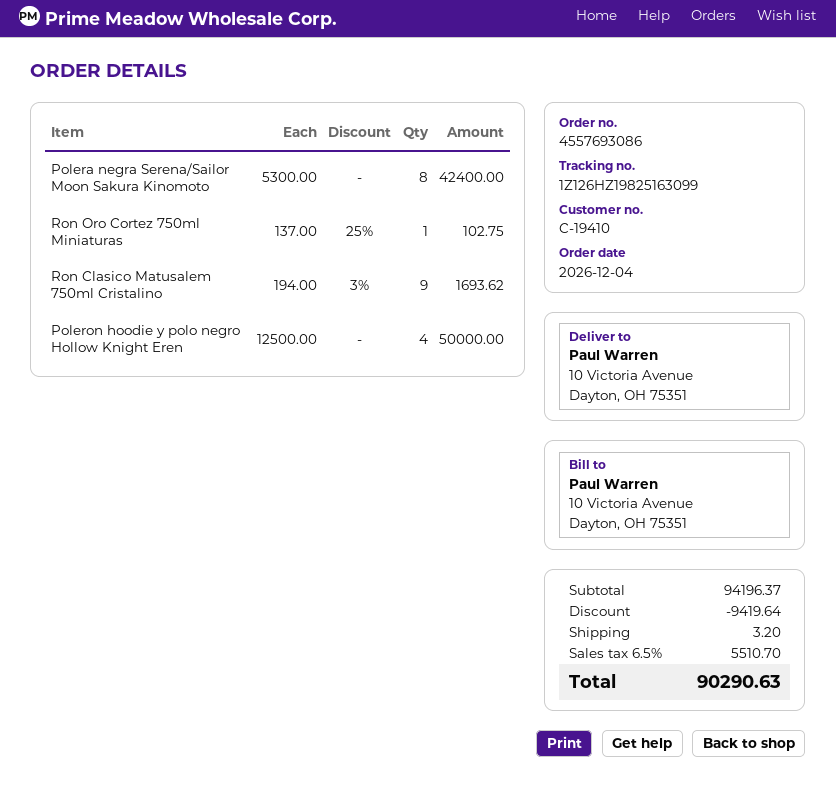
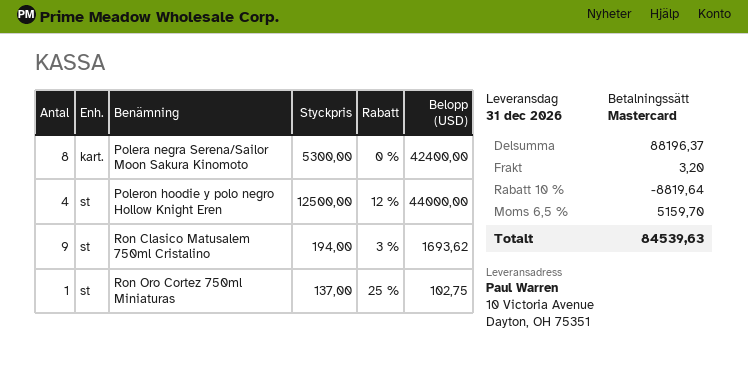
Poleron hoodie y polo negro Hollow Knight Eren: 4 x 12500.00 = 50000.00 -> 4 x 12500.00 - 12% = 44000.00
subtotal: 94196.37 -> 88196.37
discount: 9419.64 -> 8819.64
tax: 6.5% = 5510.70 -> 6.5% = 5159.70
total: 90290.63 -> 84539.63

